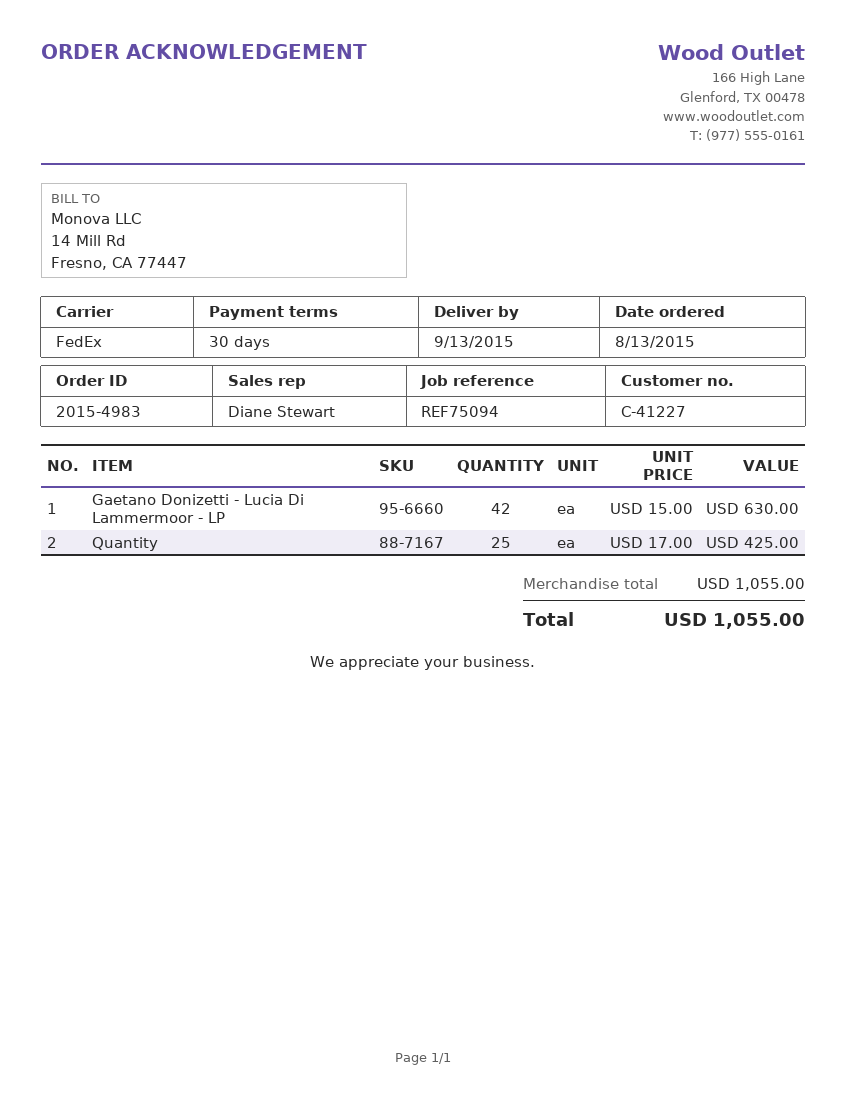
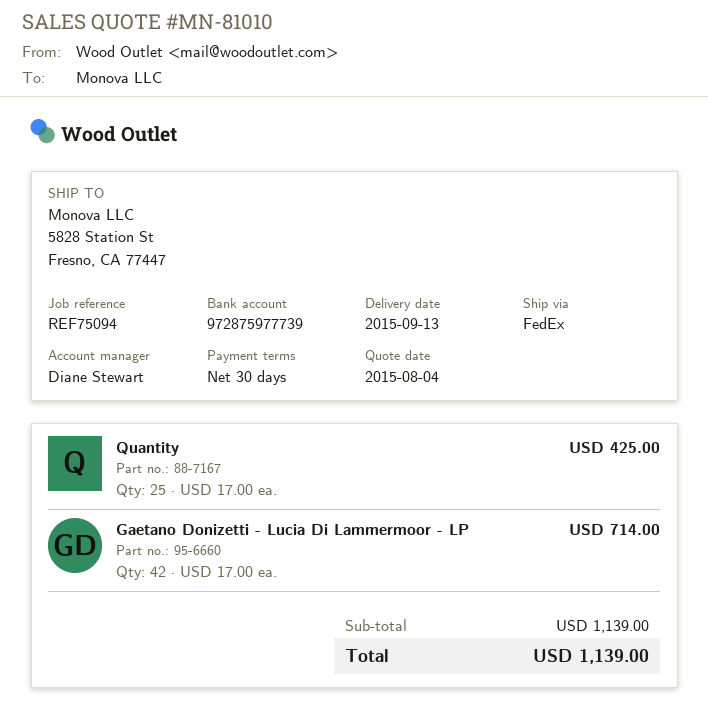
Gaetano Donizetti - Lucia Di Lammermoor - LP: 42 x 15.00 = 630.00 -> 42 x 17.00 = 714.00
subtotal: 1055.00 -> 1139.00
total: 1055.00 -> 1139.00

